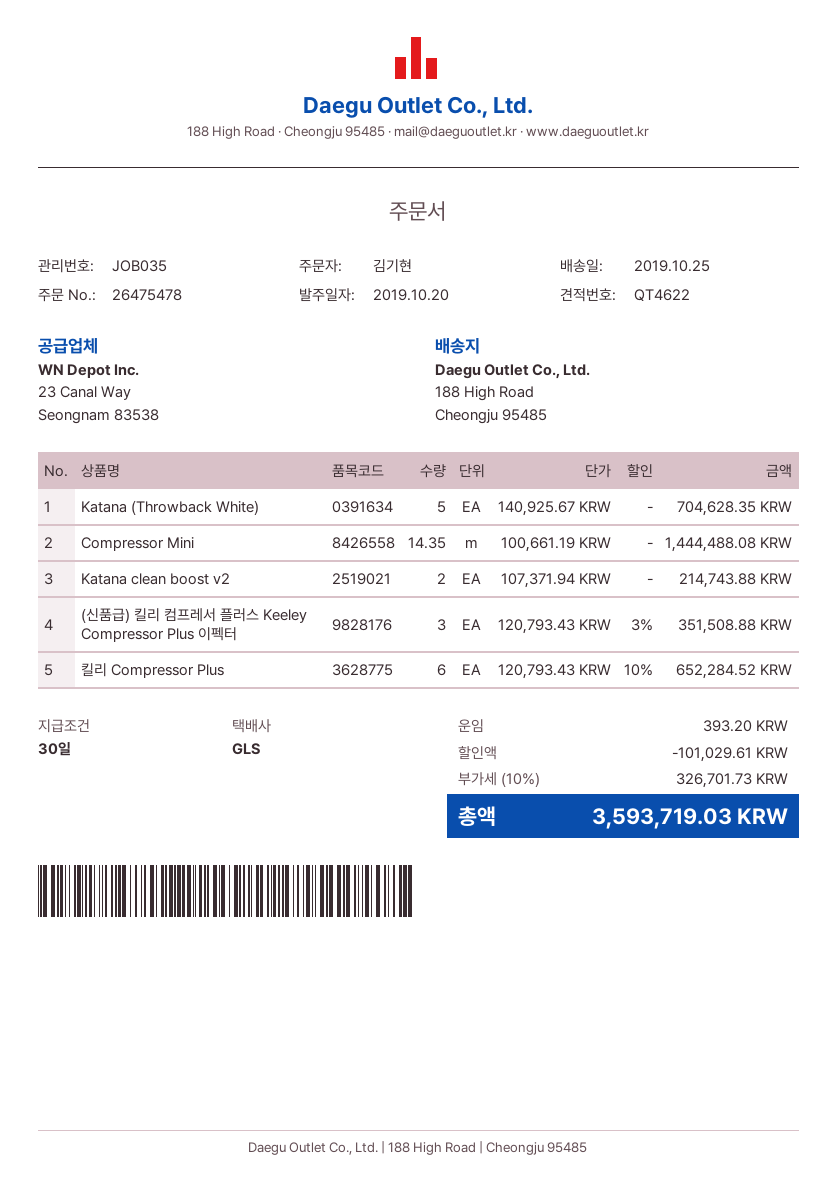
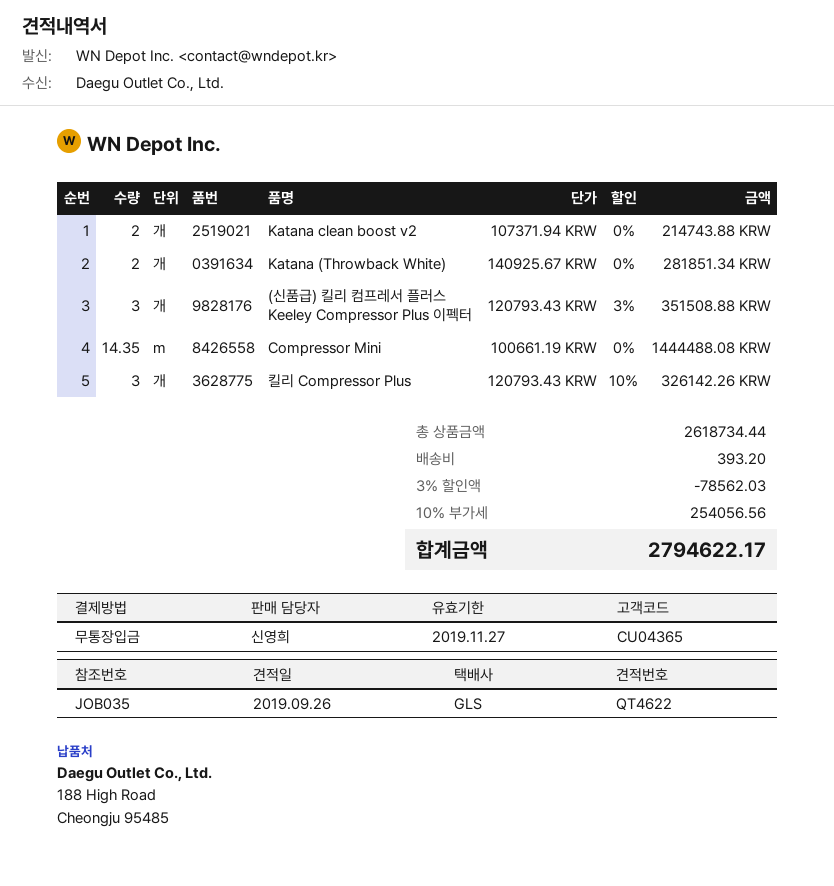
Katana (Throwback White): 5 x 140925.67 = 704628.35 -> 2 x 140925.67 = 281851.34
킬리 Compressor Plus: 6 x 120793.43 - 10% = 652284.52 -> 3 x 120793.43 - 10% = 326142.26
discount: 101029.61 -> 78562.03
tax: 10% = 326701.73 -> 10% = 254056.56
total: 3593719.03 -> 2794622.17

